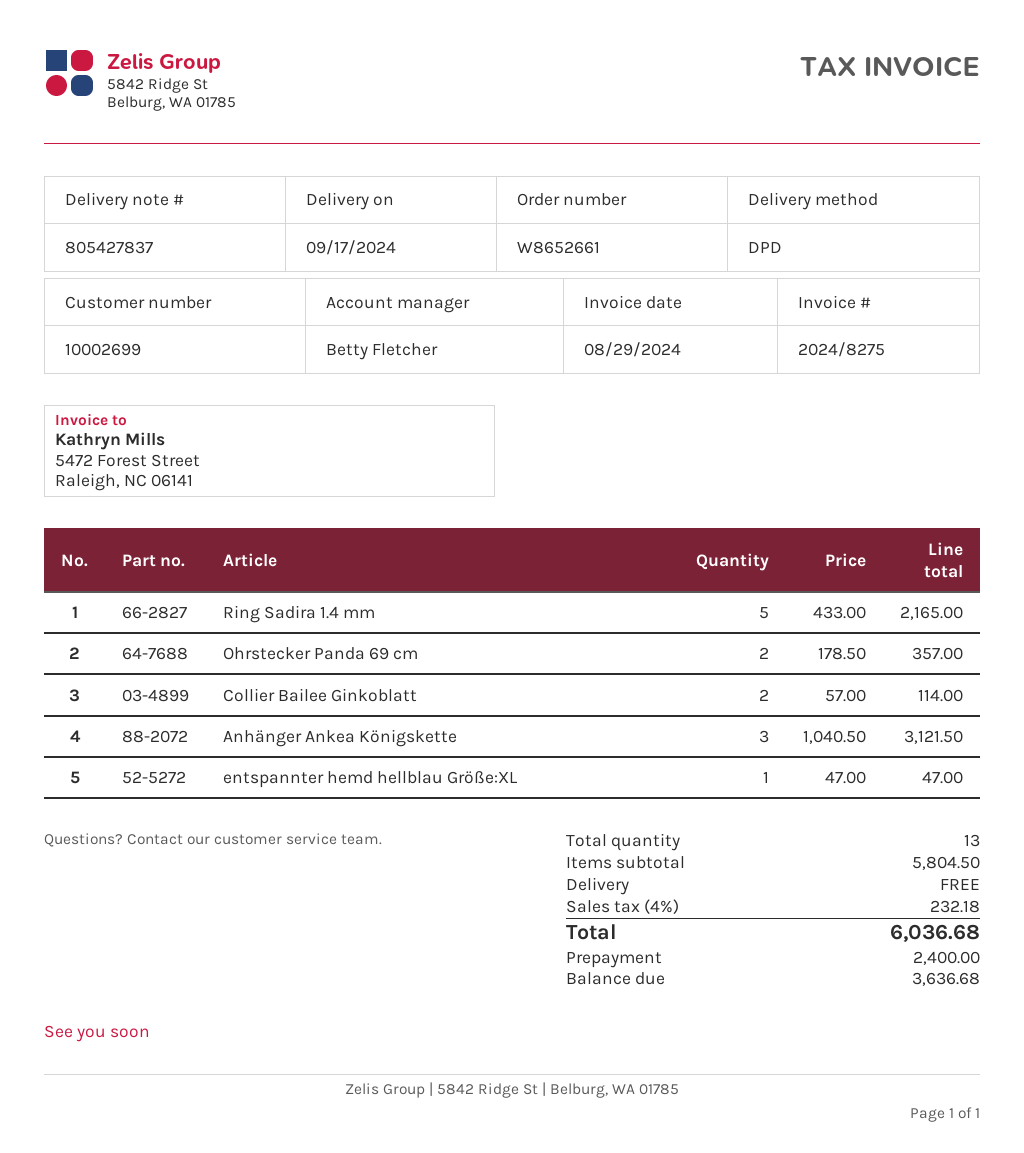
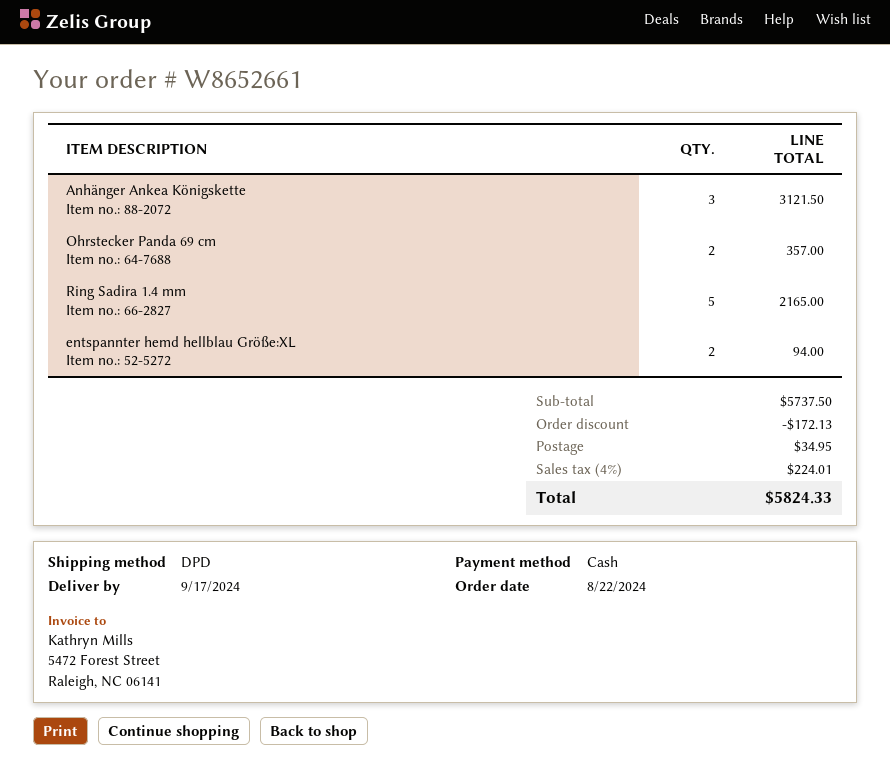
Collier Bailee Ginkoblatt: 2 for 114.00 -> none
entspannter hemd hellblau Größe:XL: 1 for 47.00 -> 2 for 94.00
subtotal: 5804.50 -> 5737.50
discount: none -> 172.13
shipping: 0.00 -> 34.95
tax: 4% = 232.18 -> 4% = 224.01
total: 6036.68 -> 5824.33

